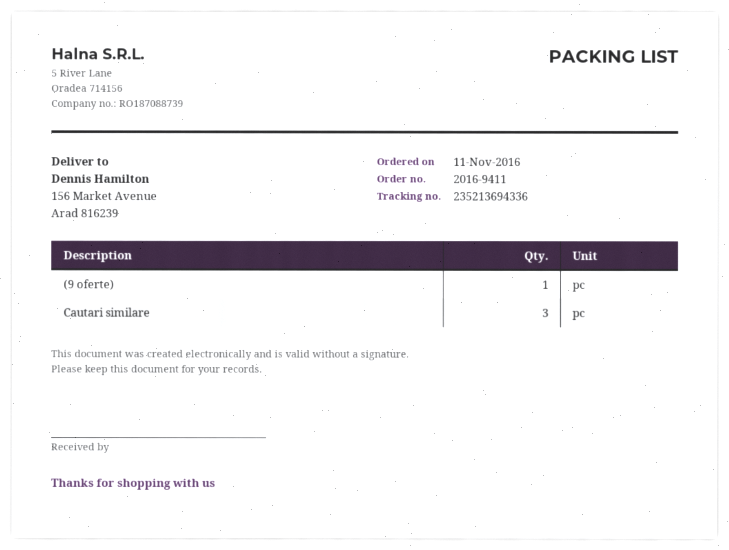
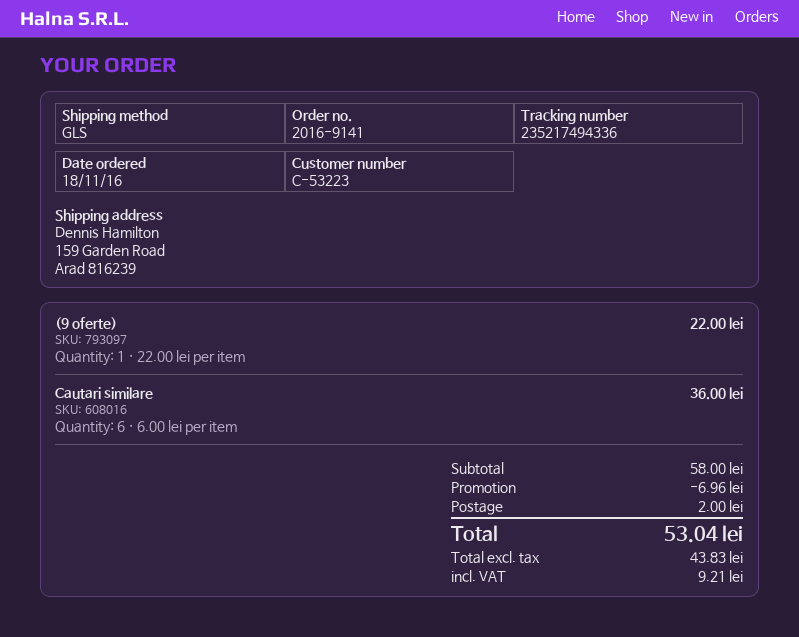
order number: 2016-9411 -> 2016-9141
order date: 2016-11-11 -> 2016-11-18
tracking number: 235213694336 -> 235217494336
ship to: 156 Market Avenue, Arad 816239 -> 159 Garden Road, Arad 816239
Cautari similare: 3 -> 6

